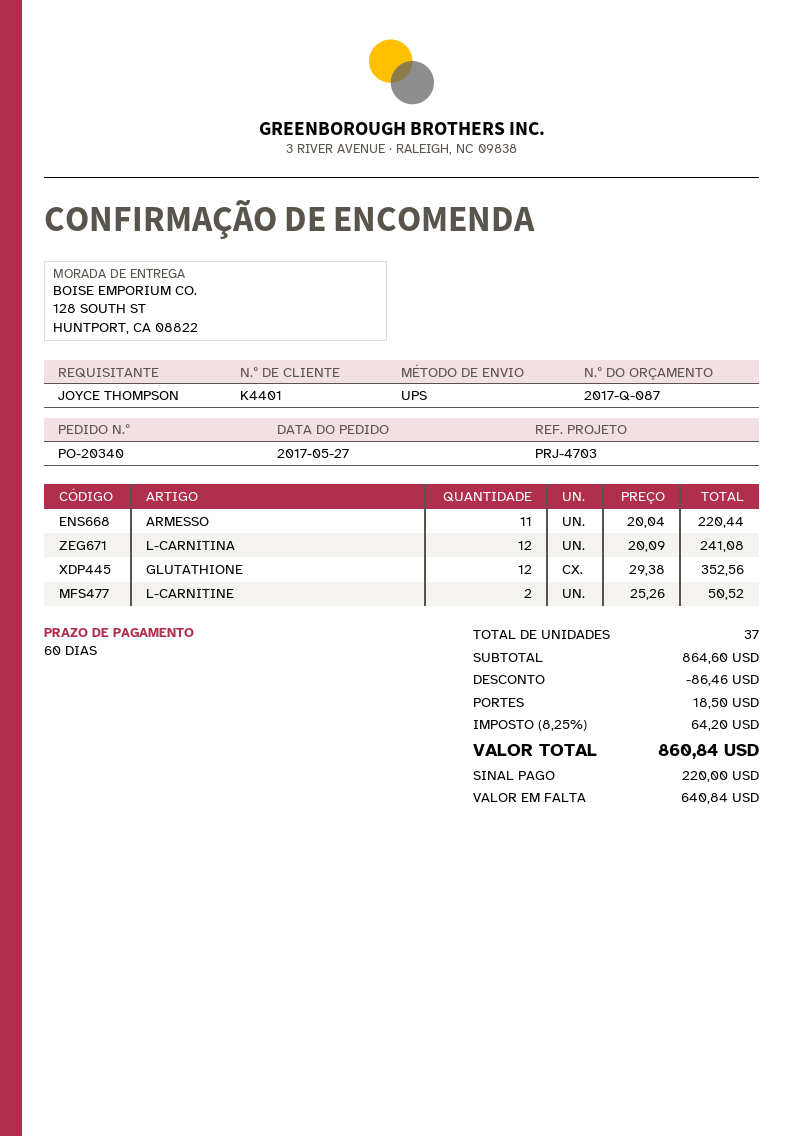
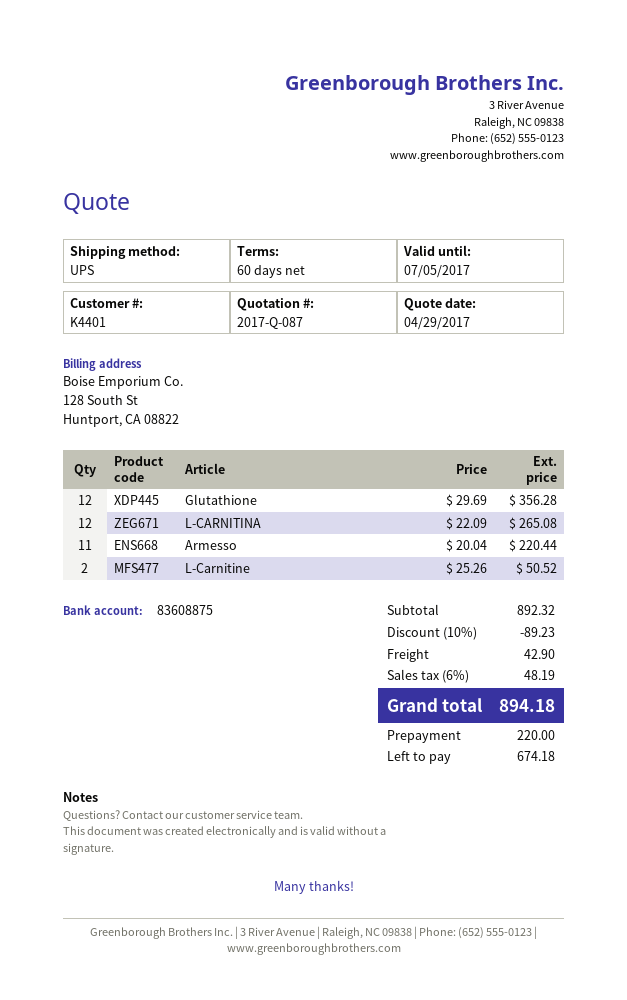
L-CARNITINA: 12 x 20.09 = 241.08 -> 12 x 22.09 = 265.08
GLUTATHIONE: 12 x 29.38 = 352.56 -> 12 x 29.69 = 356.28
subtotal: 864.60 -> 892.32
discount: 86.46 -> 89.23
shipping: 18.50 -> 42.90
tax: 8.25% = 64.20 -> 6% = 48.19
total: 860.84 -> 894.18
balance: 640.84 -> 674.18

